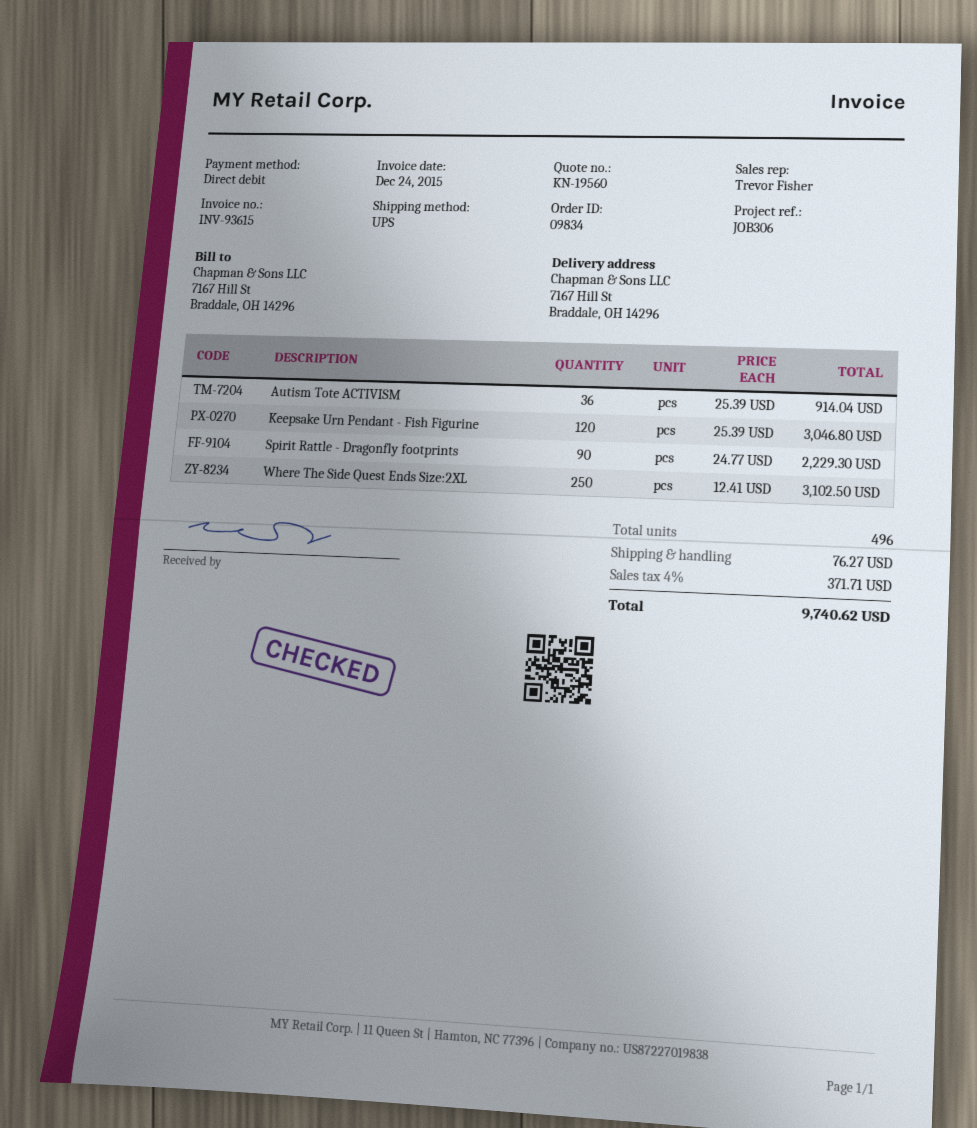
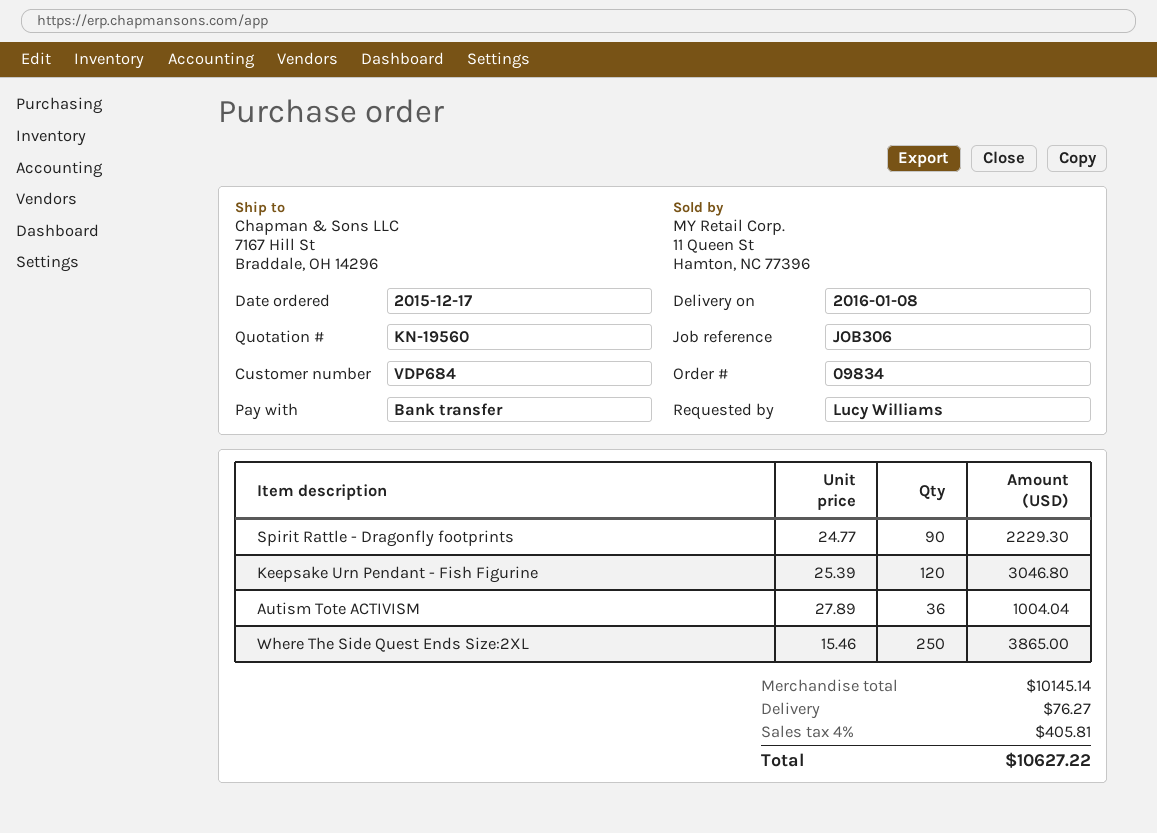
payment method: direct debit -> bank transfer
Autism Tote ACTIVISM: 36 x 25.39 = 914.04 -> 36 x 27.89 = 1004.04
Where The Side Quest Ends Size:2XL: 250 x 12.41 = 3102.50 -> 250 x 15.46 = 3865.00
tax: 4% = 371.71 -> 4% = 405.81
total: 9740.62 -> 10627.22

